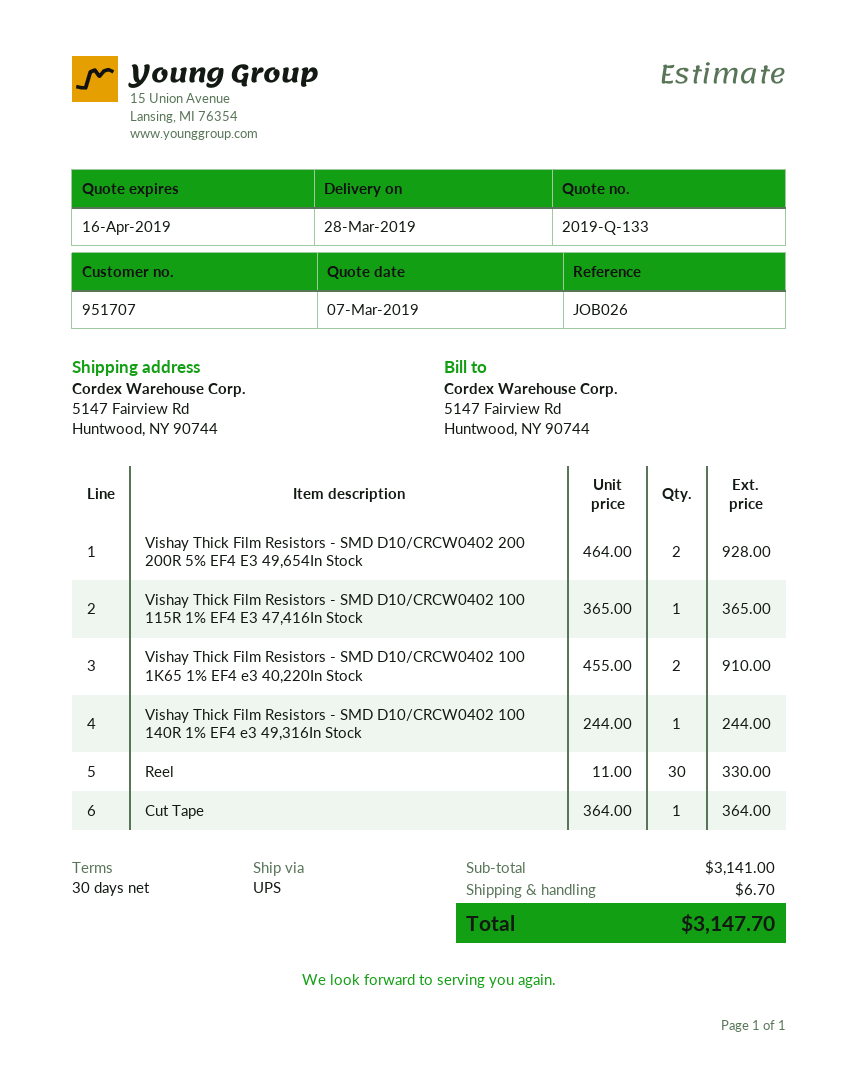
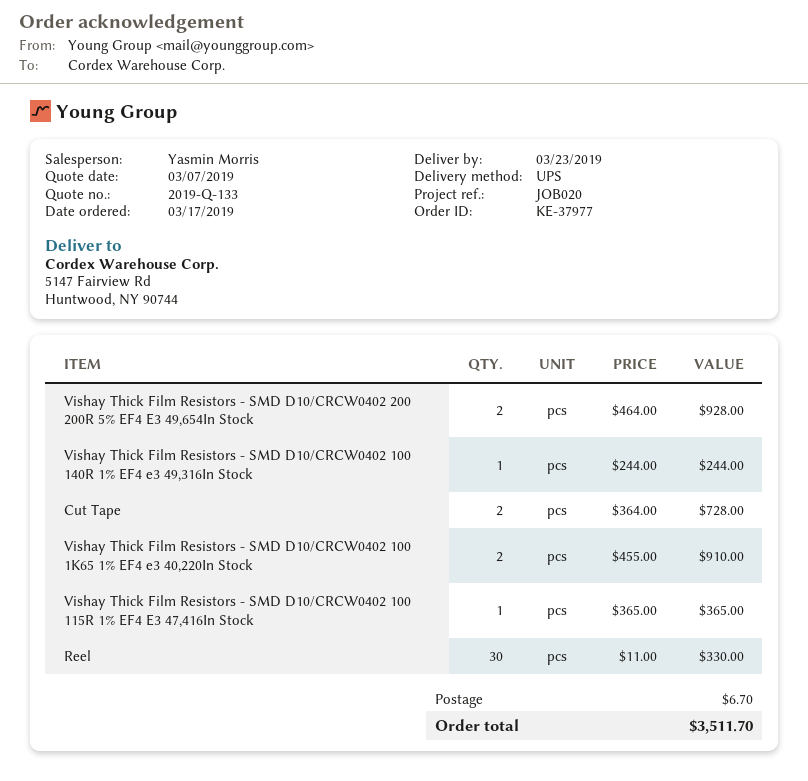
delivery date: 2019-03-28 -> 2019-03-23
reference: JOB026 -> JOB020
Cut Tape: 1 x 364.00 = 364.00 -> 2 x 364.00 = 728.00
total: 3147.70 -> 3511.70

